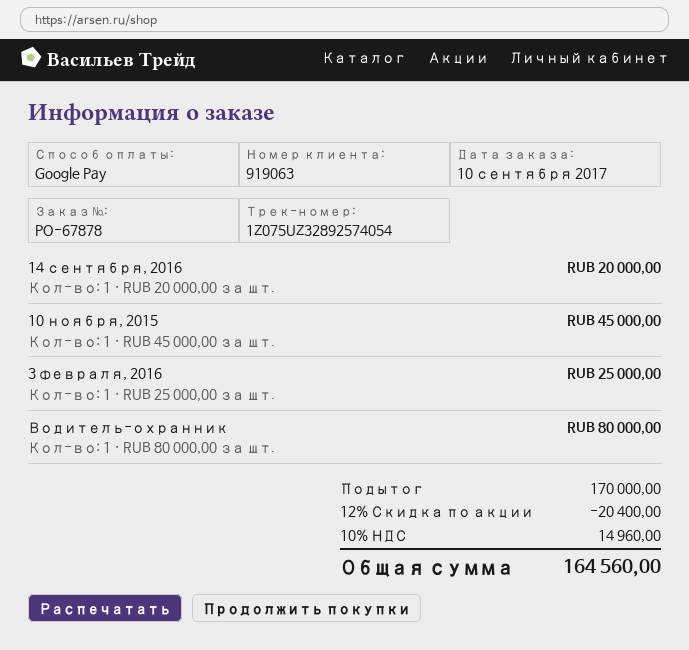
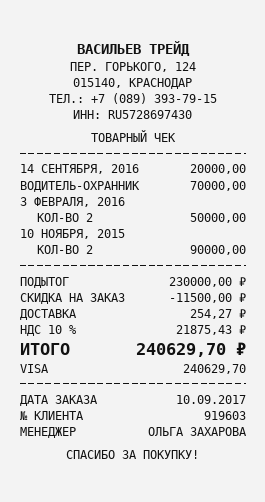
customer number: 919063 -> 919603
payment method: Google Pay -> Visa
10 ноября, 2015: 1 for 45000.00 -> 2 for 90000.00
3 февраля, 2016: 1 for 25000.00 -> 2 for 50000.00
Водитель-охранник: 1 for 80000.00 -> 1 for 70000.00
subtotal: 170000.00 -> 230000.00
discount: 20400.00 -> 11500.00
shipping: none -> 254.27
tax: 10% = 14960.00 -> 10% = 21875.43
total: 164560.00 -> 240629.70

